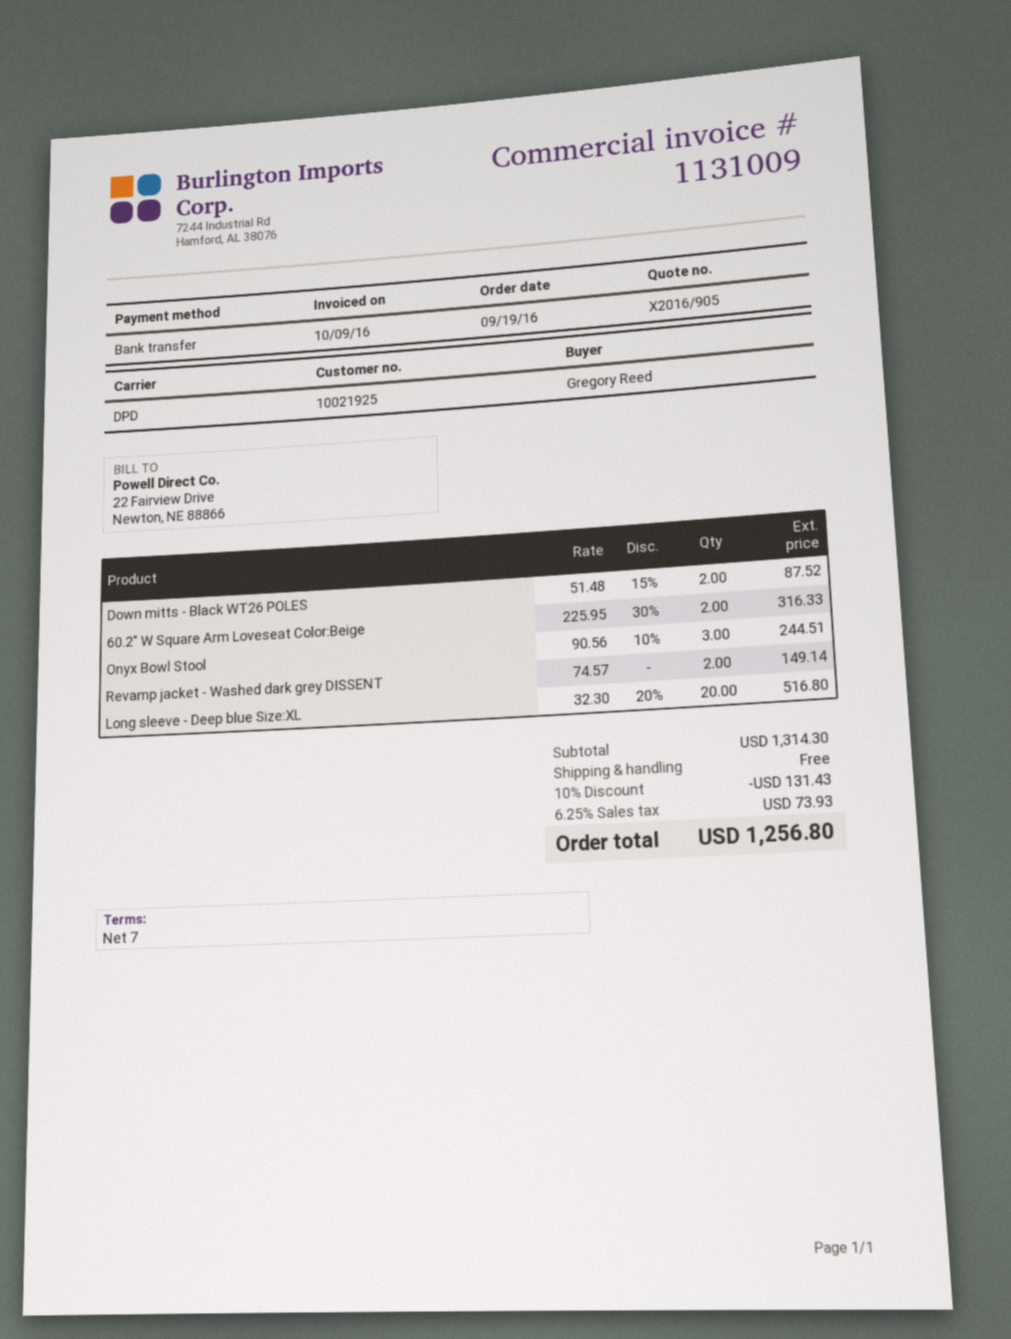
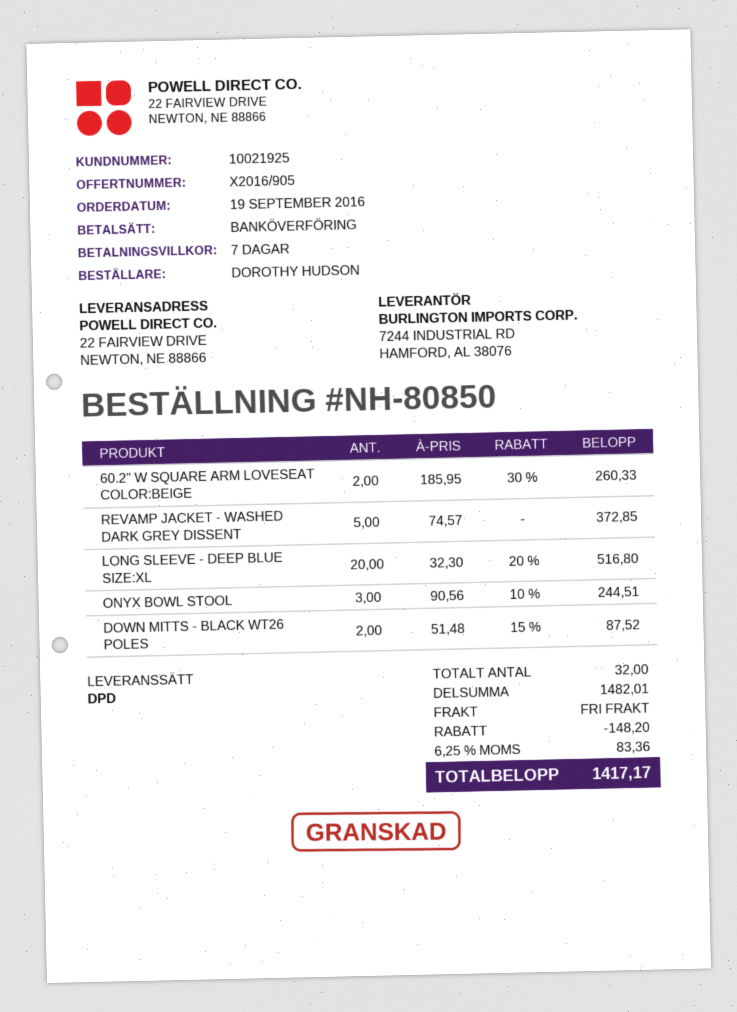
ordered by: Gregory Reed -> DOROTHY HUDSON
60.2" W Square Arm Loveseat Color:Beige: 2 x 225.95 - 30% = 316.33 -> 2 x 185.95 - 30% = 260.33
Revamp jacket - Washed dark grey DISSENT: 2 x 74.57 = 149.14 -> 5 x 74.57 = 372.85
subtotal: 1314.30 -> 1482.01
discount: 131.43 -> 148.20
tax: 6.25% = 73.93 -> 6.25% = 83.36
total: 1256.80 -> 1417.17

